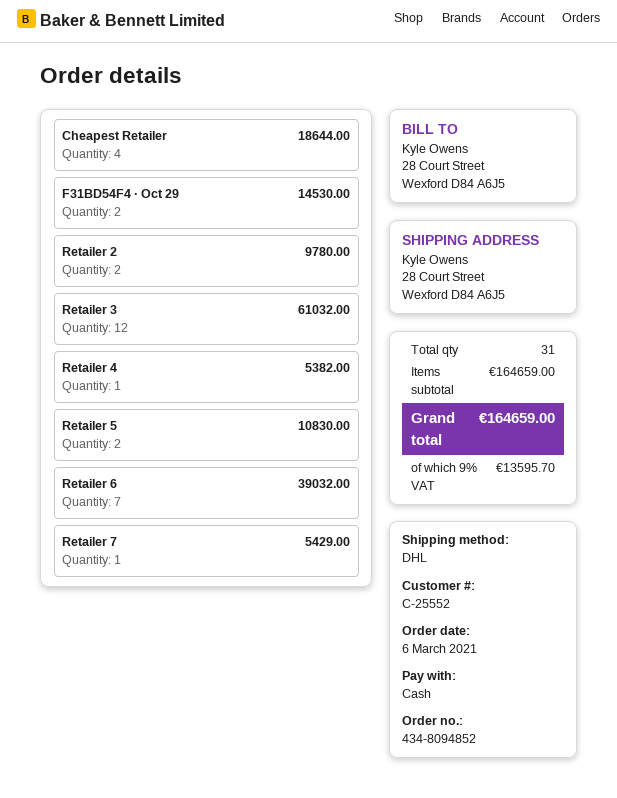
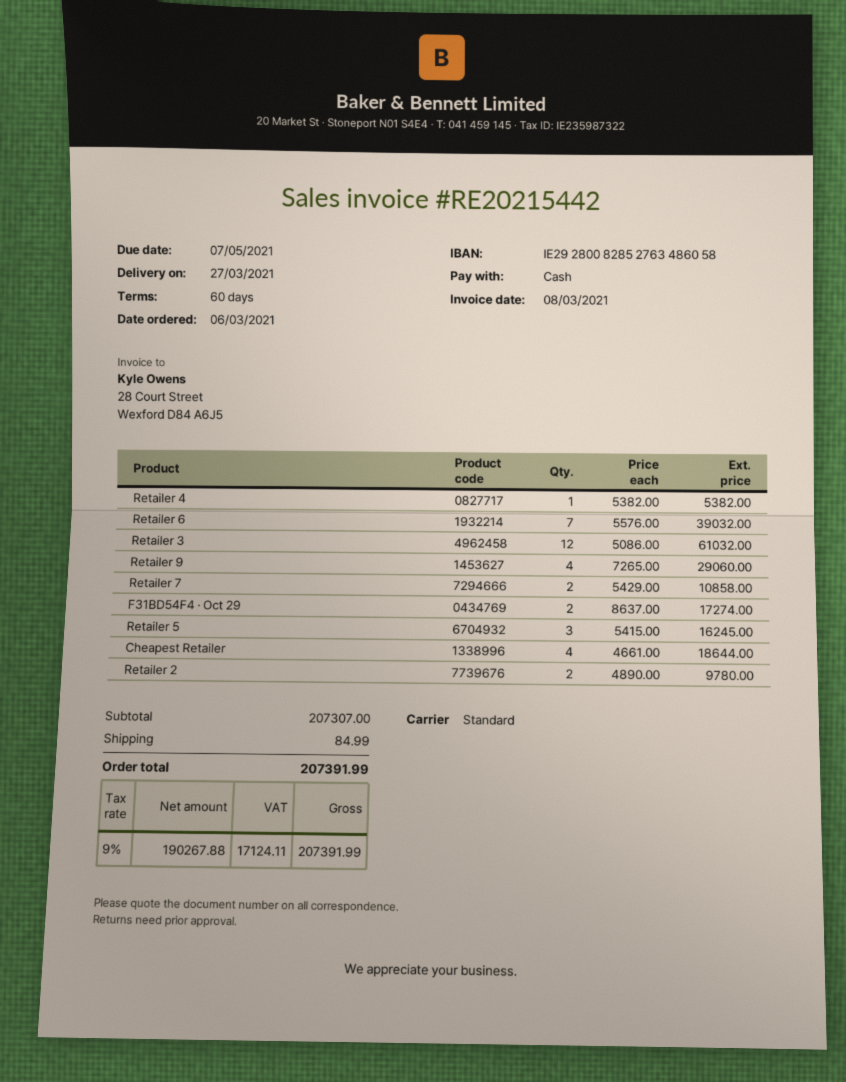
shipping method: DHL -> standard
F31BD54F4 · Oct 29: 2 for 14530.00 -> 2 for 17274.00
Retailer 5: 2 for 10830.00 -> 3 for 16245.00
Retailer 7: 1 for 5429.00 -> 2 for 10858.00
Retailer 9: none -> 4 for 29060.00
subtotal: 164659.00 -> 207307.00
shipping: none -> 84.99
tax: 9% = 13595.70 -> 9% = 17124.11
total: 164659.00 -> 207391.99

